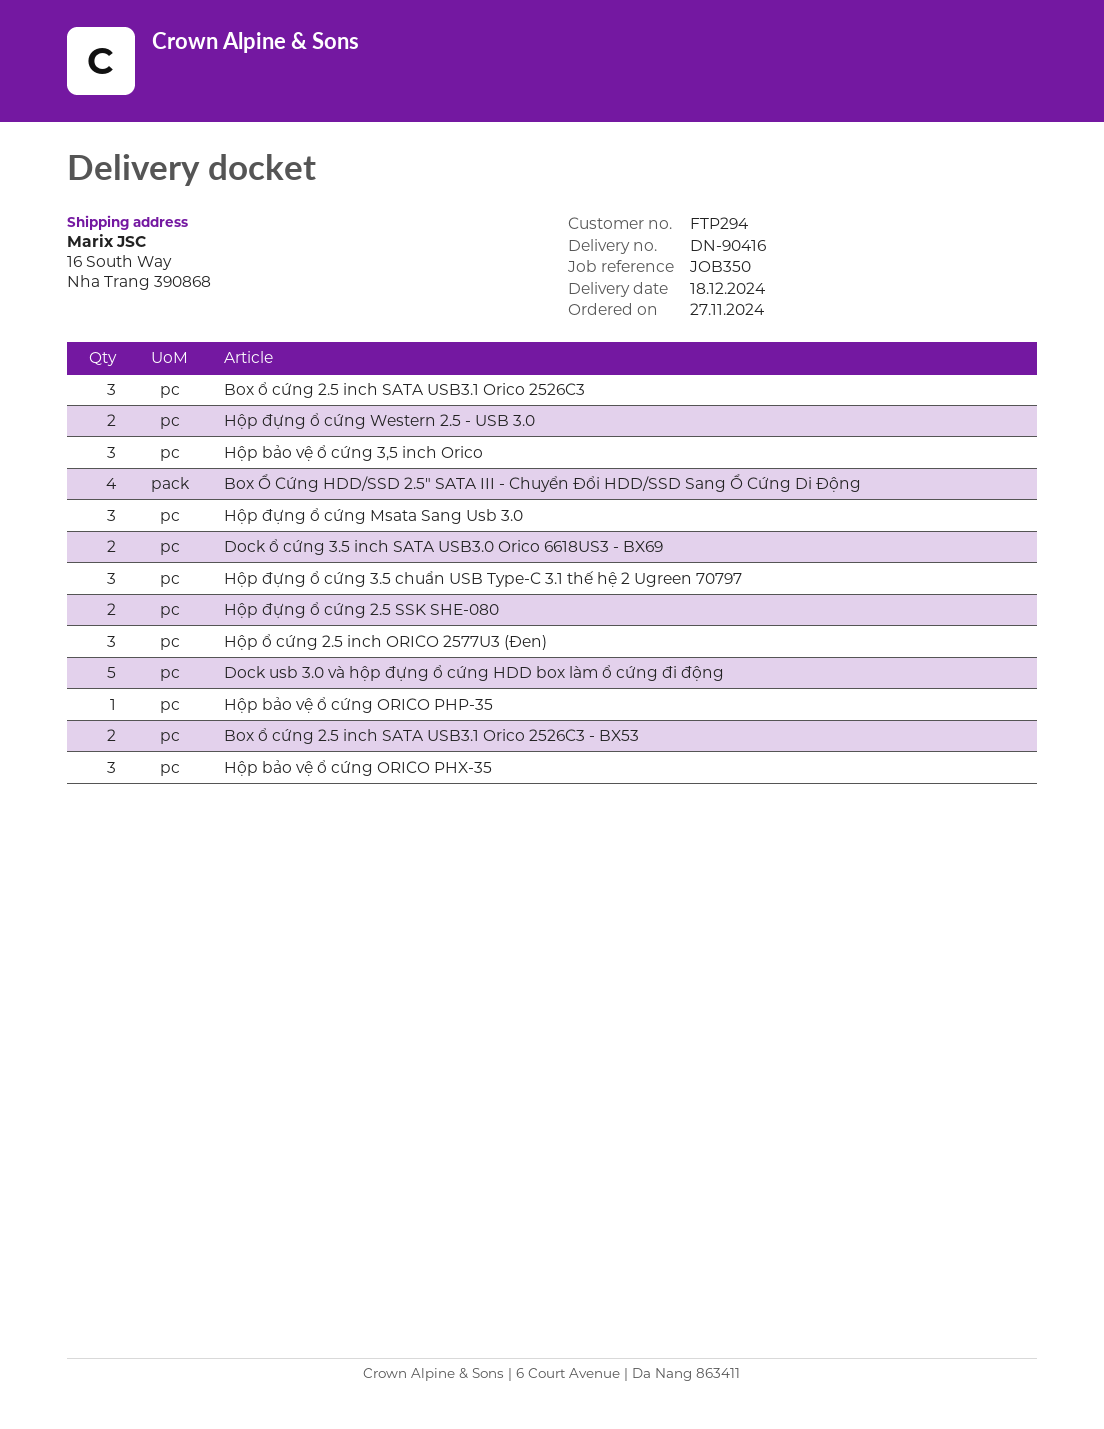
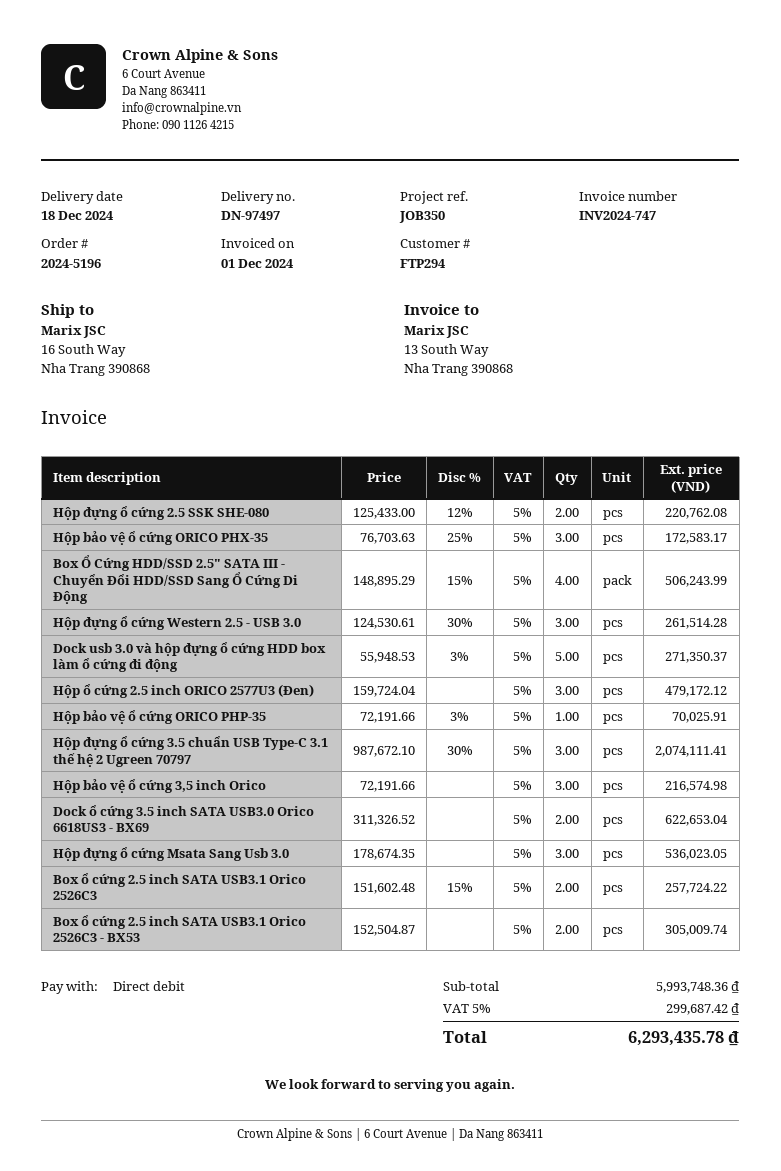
delivery note number: DN-90416 -> DN-97497
Box ổ cứng 2.5 inch SATA USB3.1 Orico 2526C3: 3 -> 2
Hộp đựng ổ cứng Western 2.5 - USB 3.0: 2 -> 3

